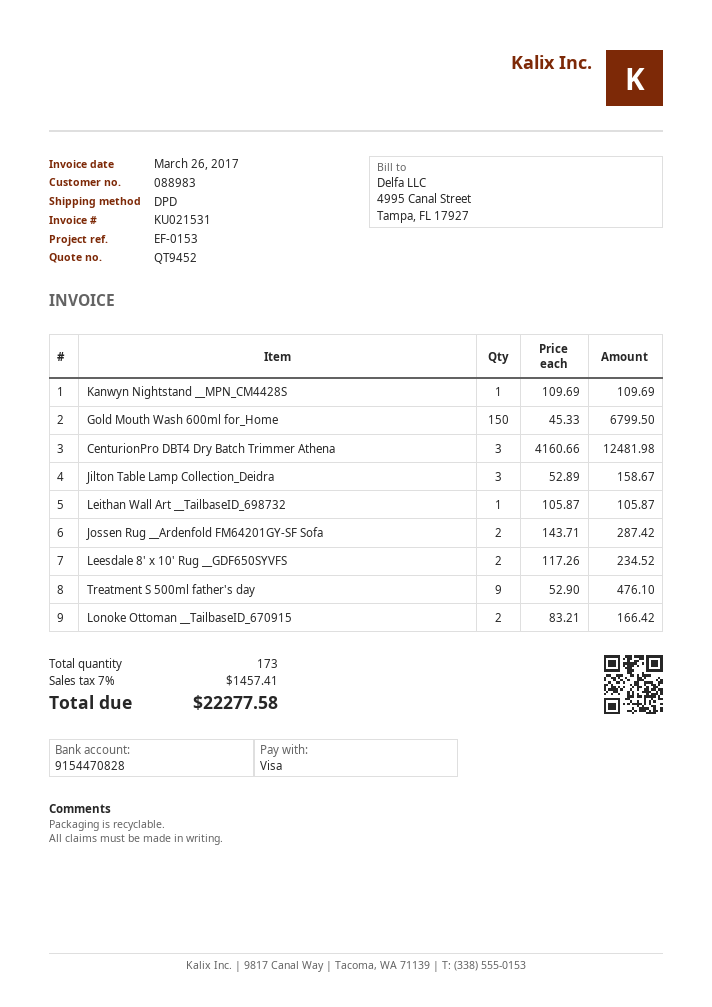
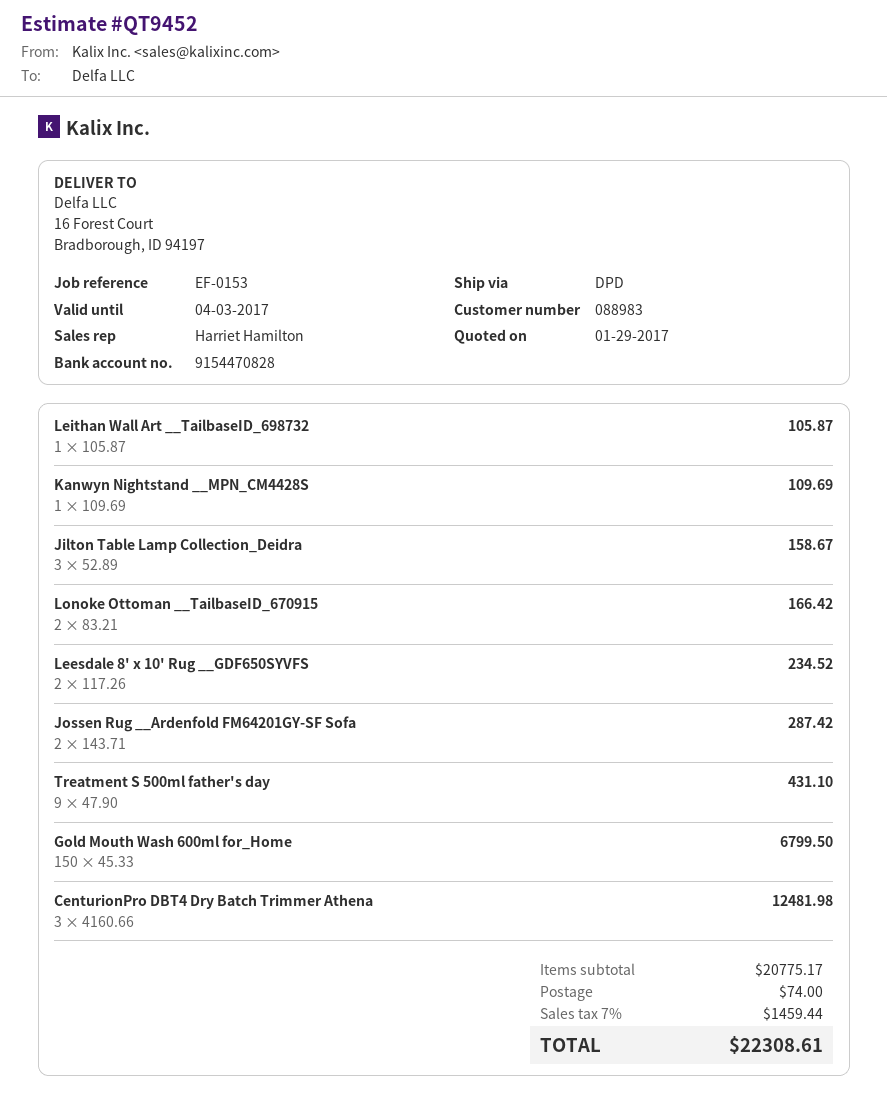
Treatment S 500ml father's day: 9 x 52.90 = 476.10 -> 9 x 47.90 = 431.10
shipping: none -> 74.00
tax: 7% = 1457.41 -> 7% = 1459.44
total: 22277.58 -> 22308.61

